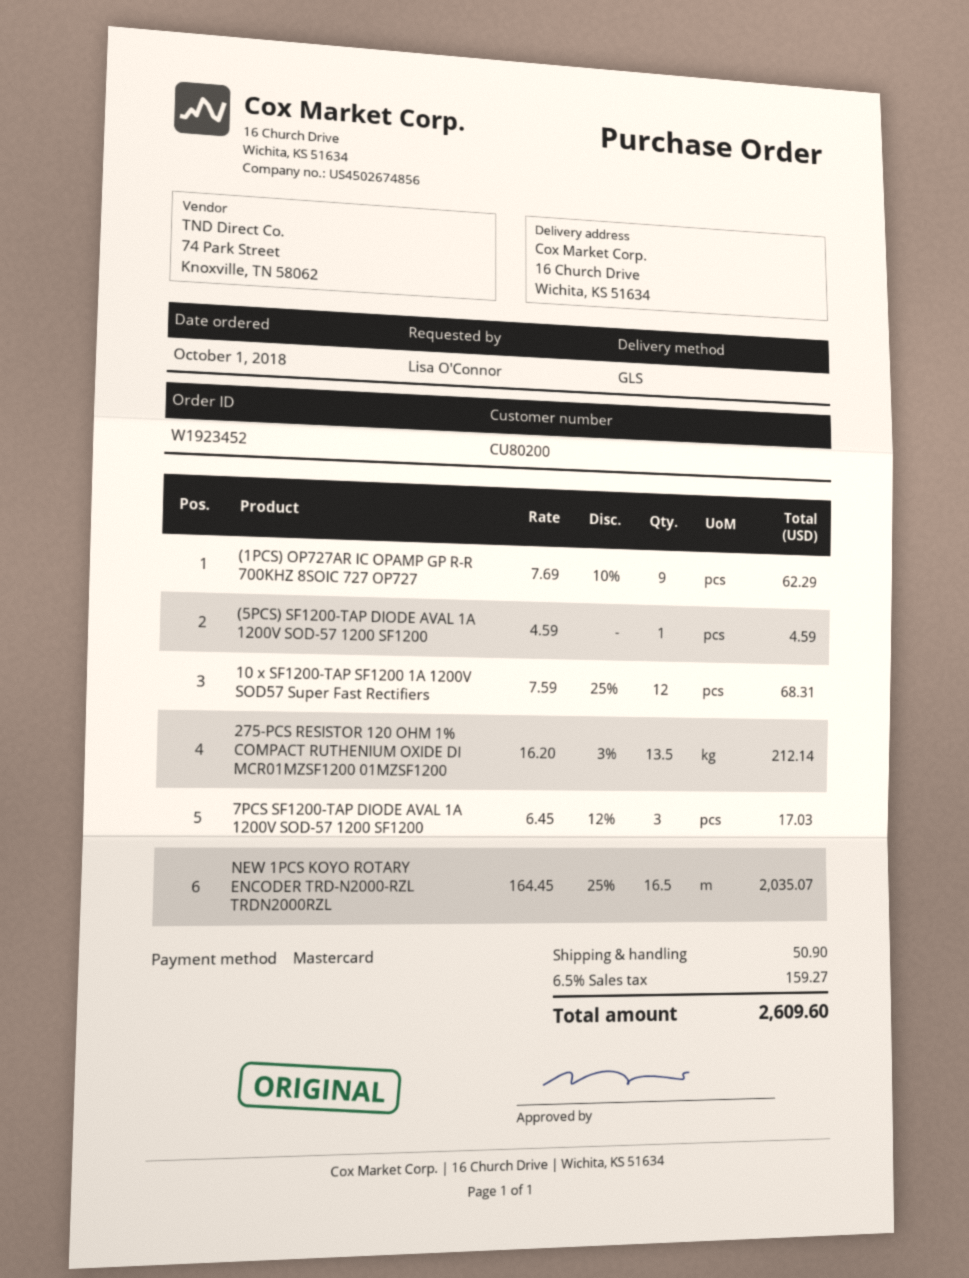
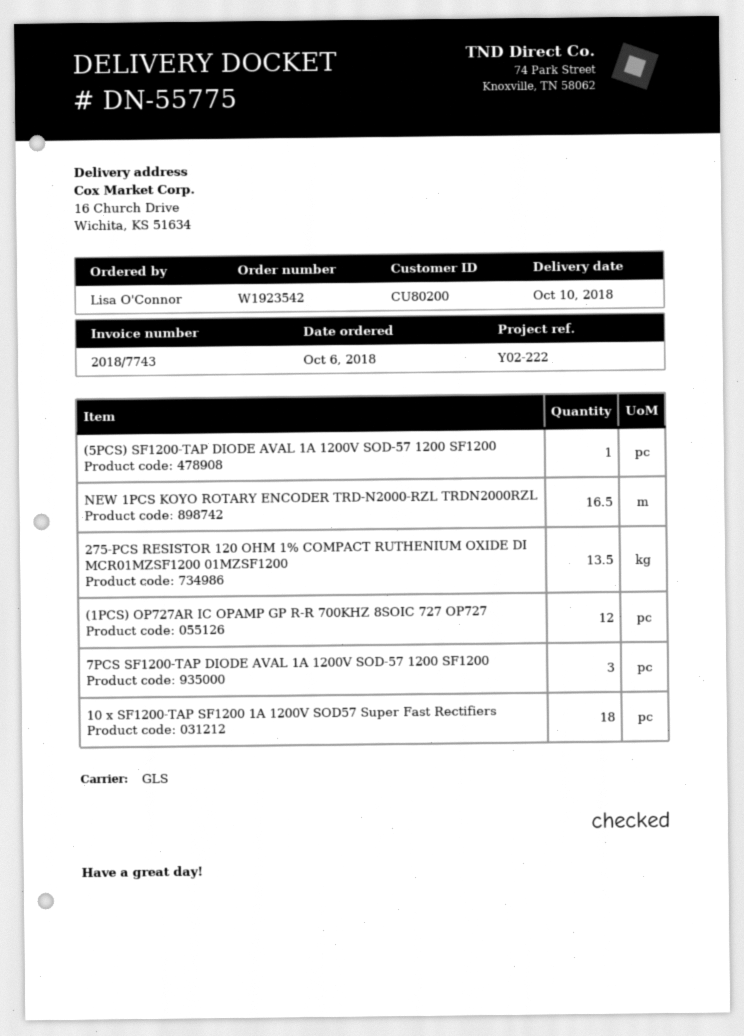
order number: W1923452 -> W1923542
order date: 2018-10-01 -> 2018-10-06
(1PCS) OP727AR IC OPAMP GP R-R 700KHZ 8SOIC 727 OP727: 9 -> 12
10 x SF1200-TAP SF1200 1A 1200V SOD57 Super Fast Rectifiers: 12 -> 18

